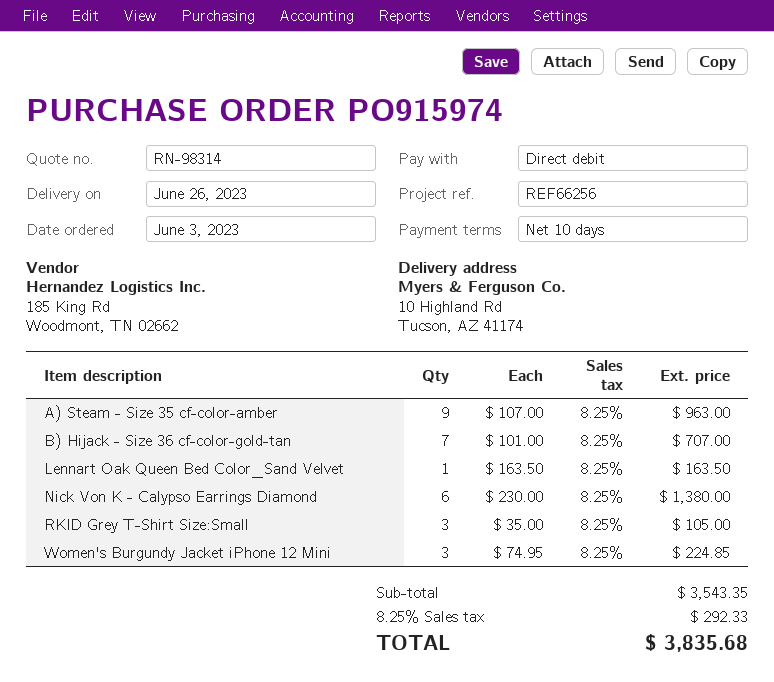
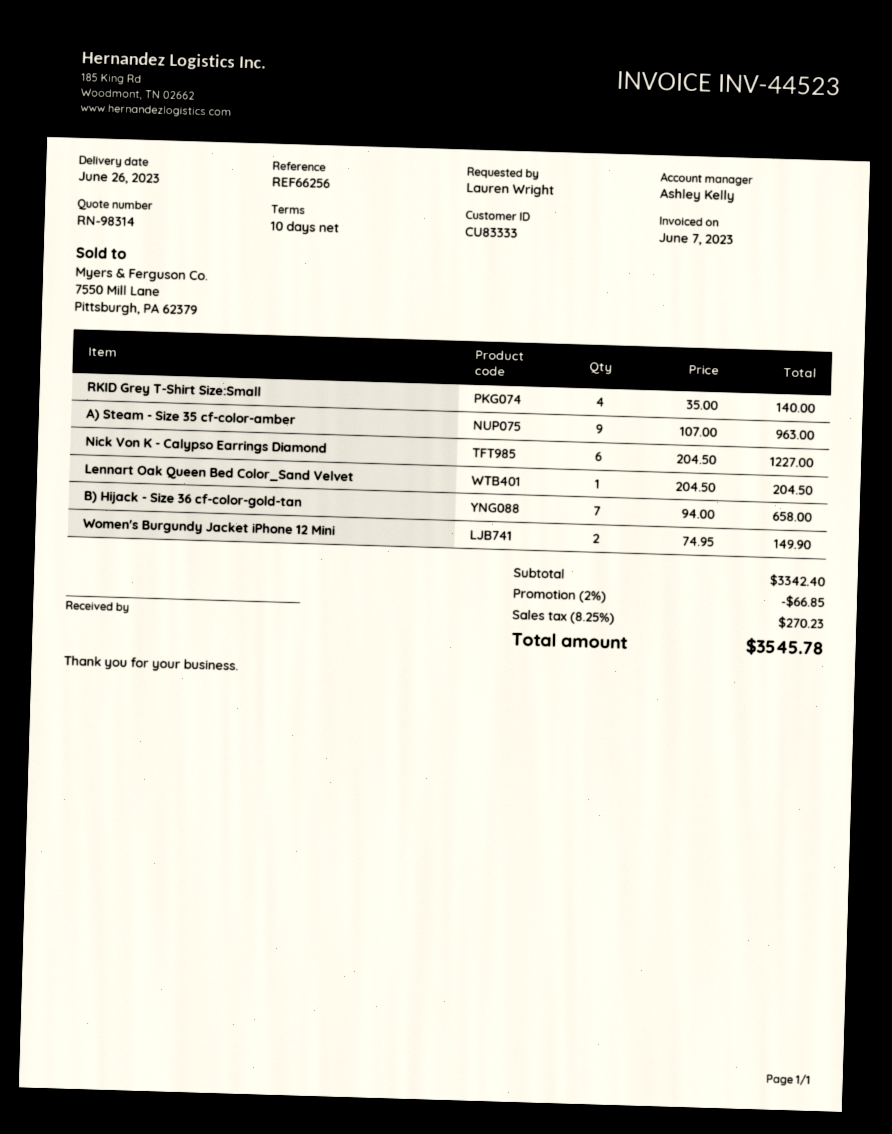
B) Hijack - Size 36 cf-color-gold-tan: 7 x 101.00 = 707.00 -> 7 x 94.00 = 658.00
Lennart Oak Queen Bed Color_Sand Velvet: 1 x 163.50 = 163.50 -> 1 x 204.50 = 204.50
Nick Von K - Calypso Earrings Diamond: 6 x 230.00 = 1380.00 -> 6 x 204.50 = 1227.00
RKID Grey T-Shirt Size:Small: 3 x 35.00 = 105.00 -> 4 x 35.00 = 140.00
Women's Burgundy Jacket iPhone 12 Mini: 3 x 74.95 = 224.85 -> 2 x 74.95 = 149.90
subtotal: 3543.35 -> 3342.40
discount: none -> 2% = 66.85
tax: 8.25% = 292.33 -> 8.25% = 270.23
total: 3835.68 -> 3545.78

